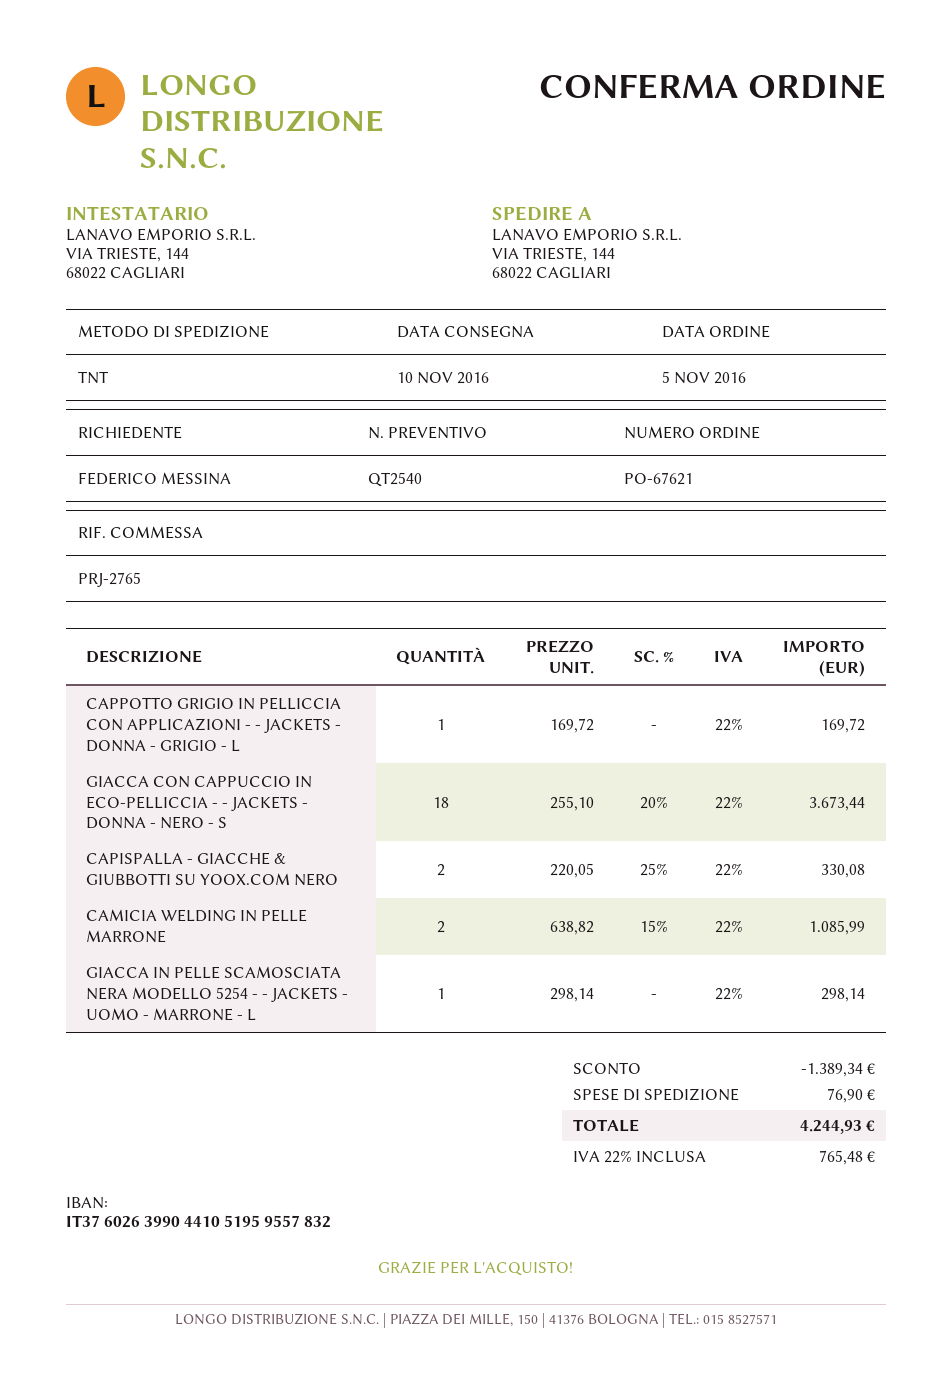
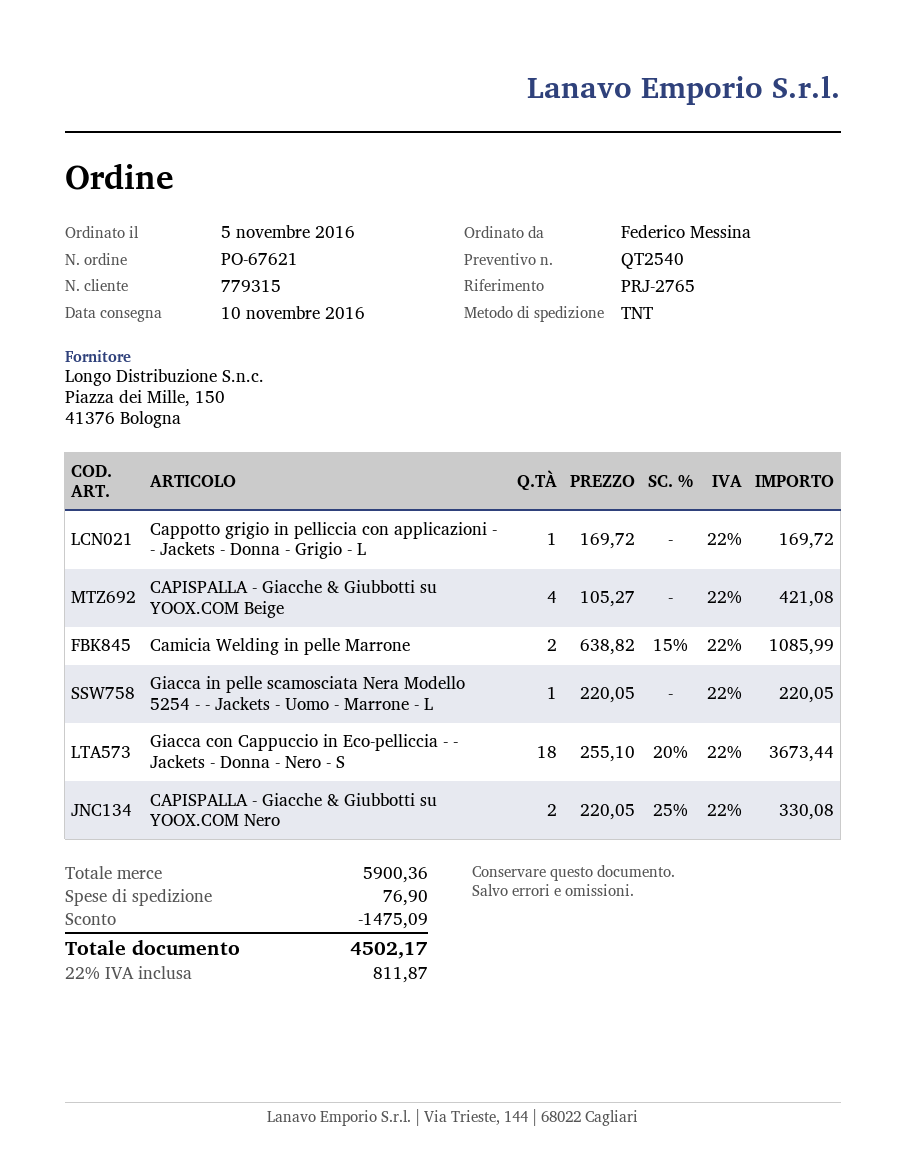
GIACCA IN PELLE SCAMOSCIATA NERA MODELLO 5254 - - JACKETS - UOMO - MARRONE - L: 1 x 298.14 = 298.14 -> 1 x 220.05 = 220.05
CAPISPALLA - Giacche & Giubbotti su YOOX.COM Beige: none -> 4 x 105.27 = 421.08
discount: 1389.34 -> 1475.09
tax: 22% = 765.48 -> 22% = 811.87
total: 4244.93 -> 4502.17

